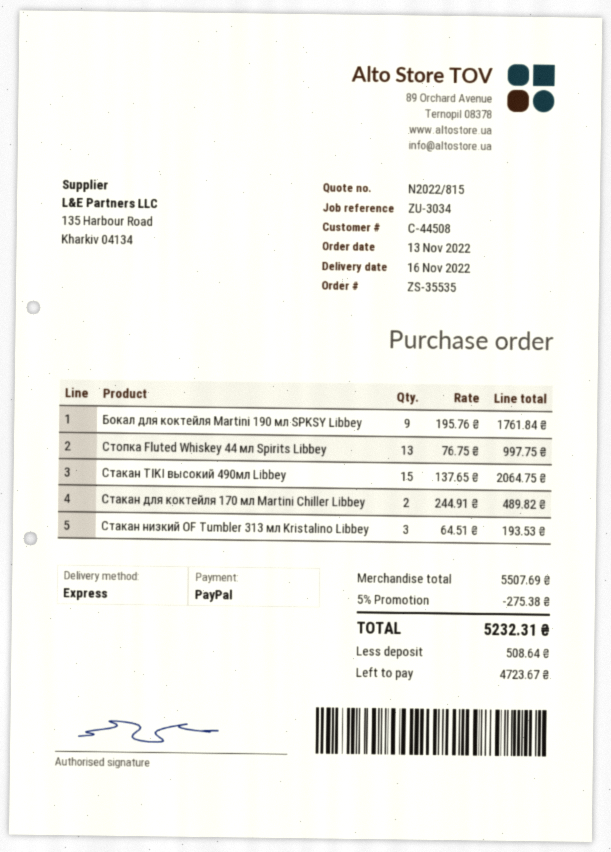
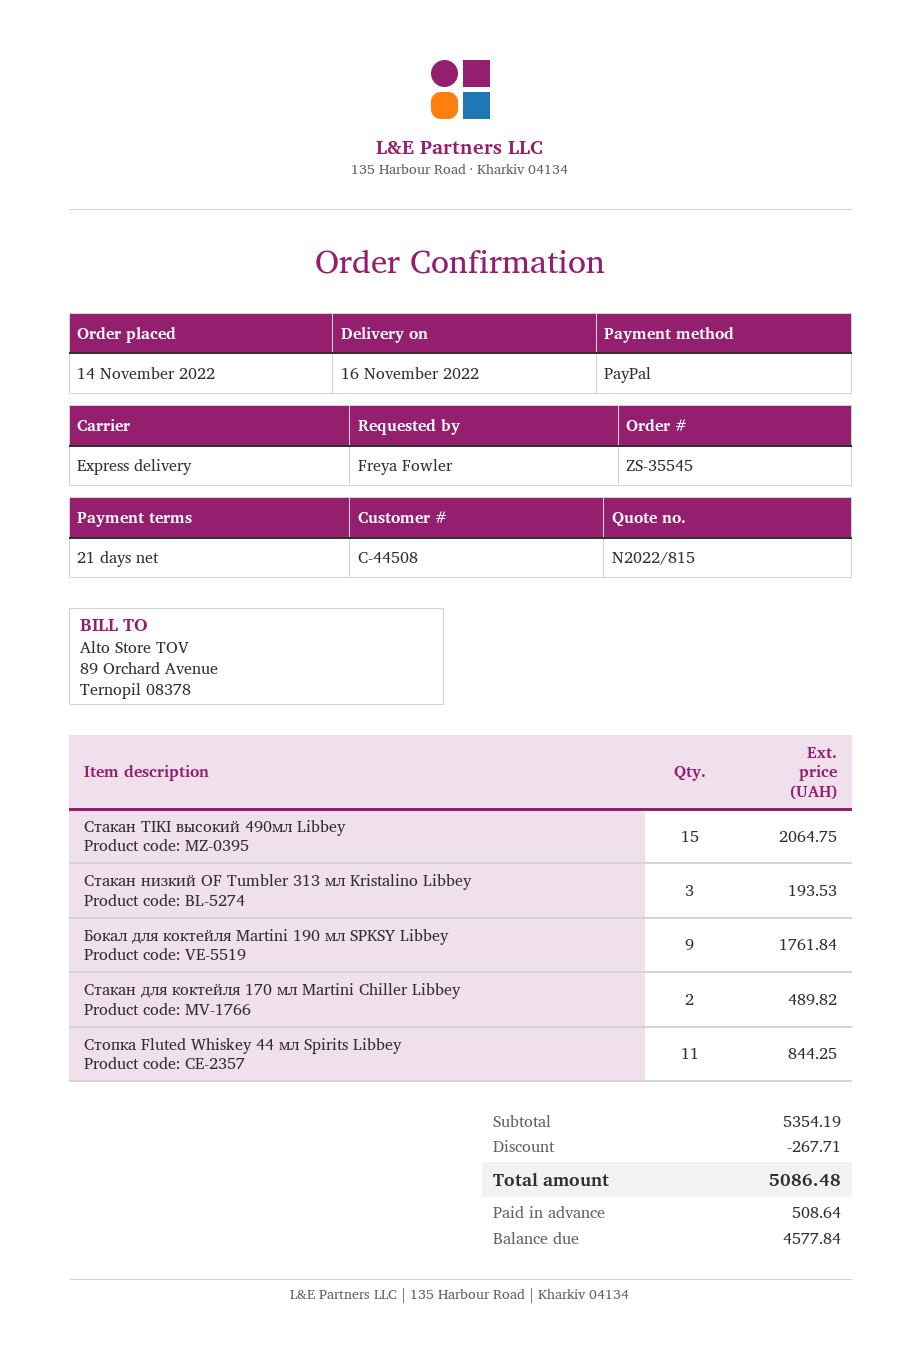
order number: ZS-35535 -> ZS-35545
order date: 2022-11-13 -> 2022-11-14
Стопка Fluted Whiskey 44 мл Spirits Libbey: 13 for 997.75 -> 11 for 844.25
subtotal: 5507.69 -> 5354.19
discount: 275.38 -> 267.71
total: 5232.31 -> 5086.48
balance: 4723.67 -> 4577.84

